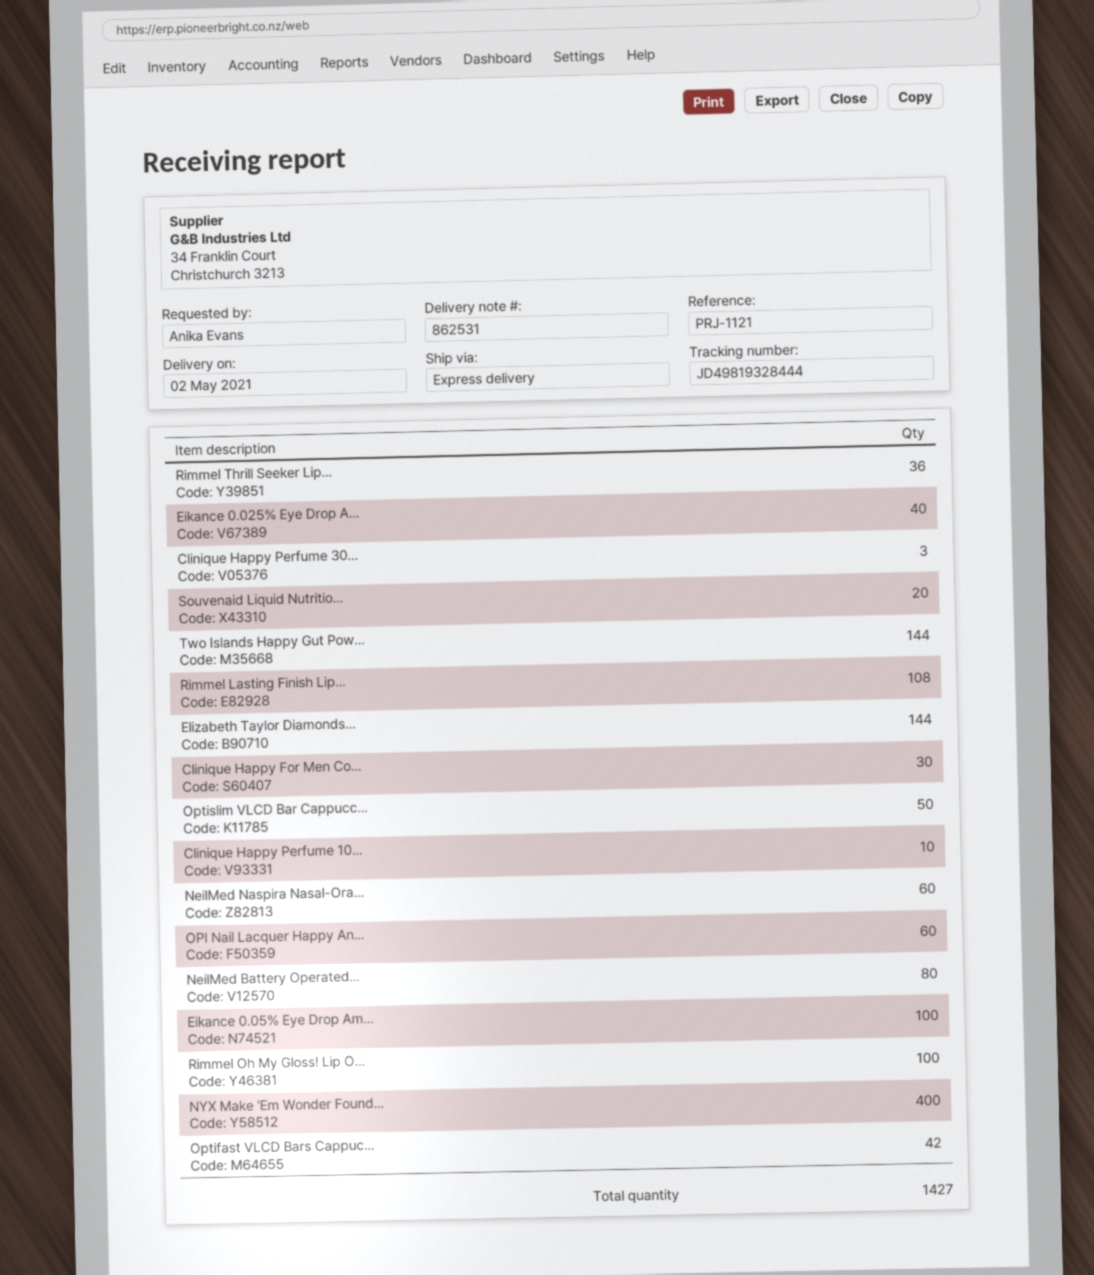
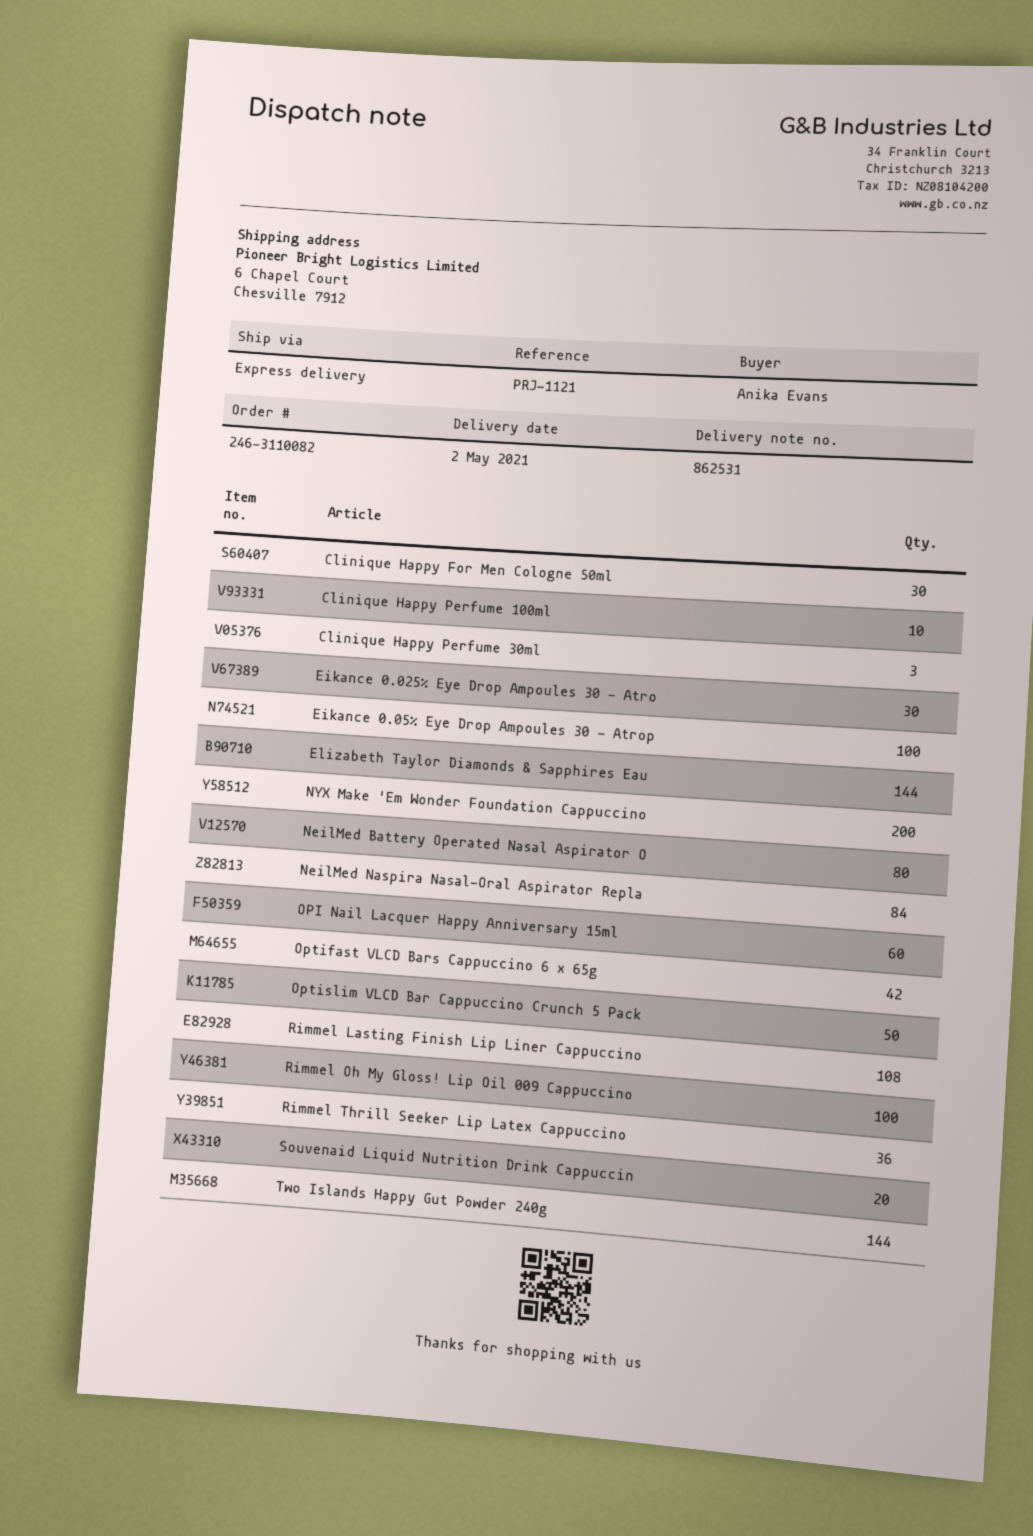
Eikance 0.025% Eye Drop A...: 40 -> 30
NeilMed Naspira Nasal-Ora...: 60 -> 84
NYX Make 'Em Wonder Found...: 400 -> 200

